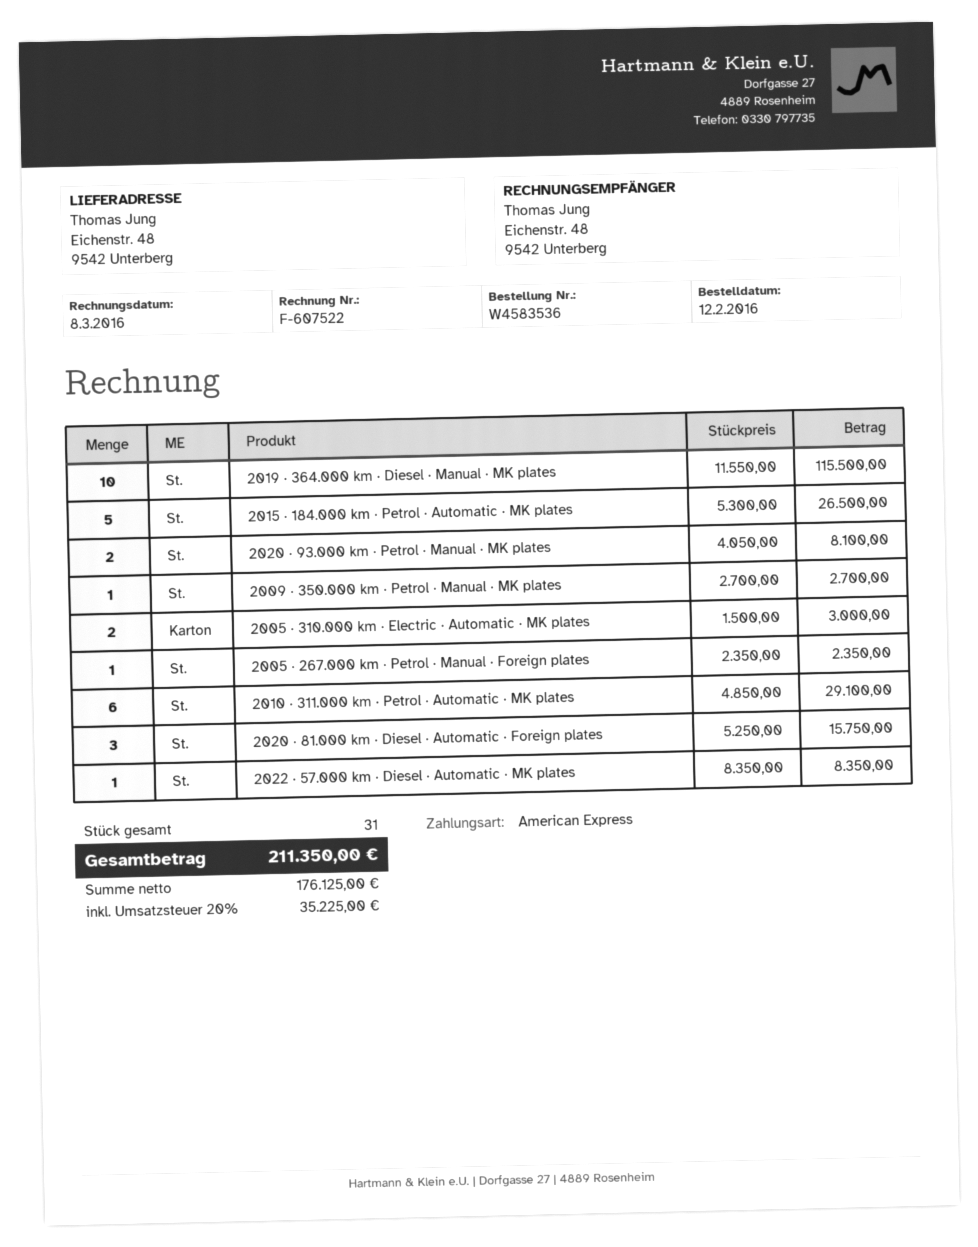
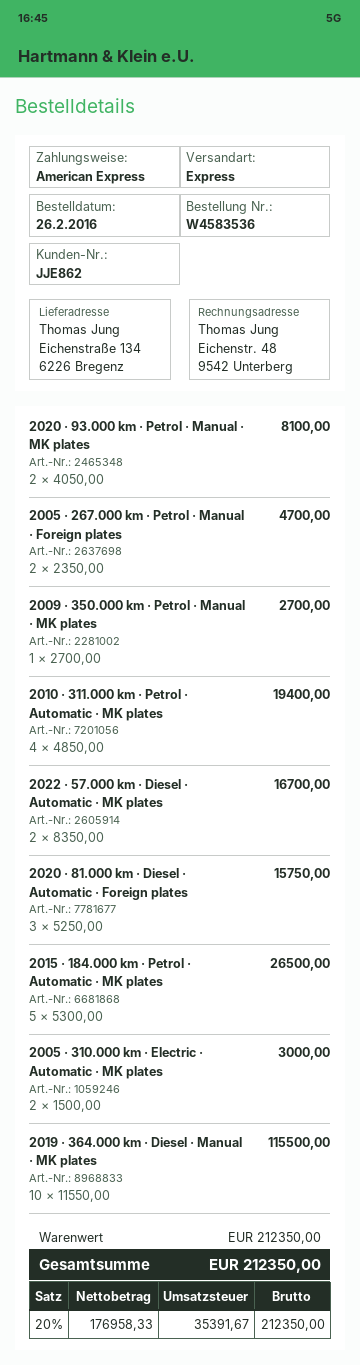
order date: 2016-02-12 -> 2016-02-26
ship to: Eichenstr. 48, 9542 Unterberg -> Eichenstraße 134, 6226 Bregenz
2005 · 267.000 km · Petrol · Manual · Foreign plates: 1 x 2350.00 = 2350.00 -> 2 x 2350.00 = 4700.00
2010 · 311.000 km · Petrol · Automatic · MK plates: 6 x 4850.00 = 29100.00 -> 4 x 4850.00 = 19400.00
2022 · 57.000 km · Diesel · Automatic · MK plates: 1 x 8350.00 = 8350.00 -> 2 x 8350.00 = 16700.00
net: 176125.00 -> 176958.33
tax: 20% = 35225.00 -> 20% = 35391.67
total: 211350.00 -> 212350.00

